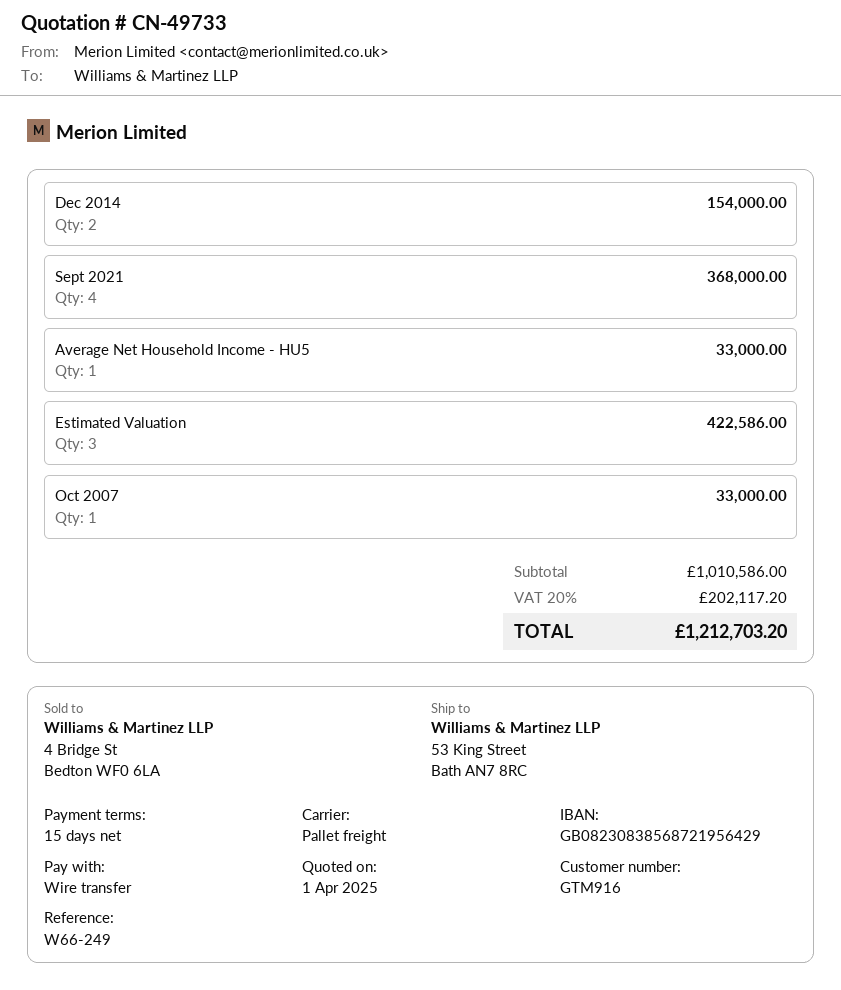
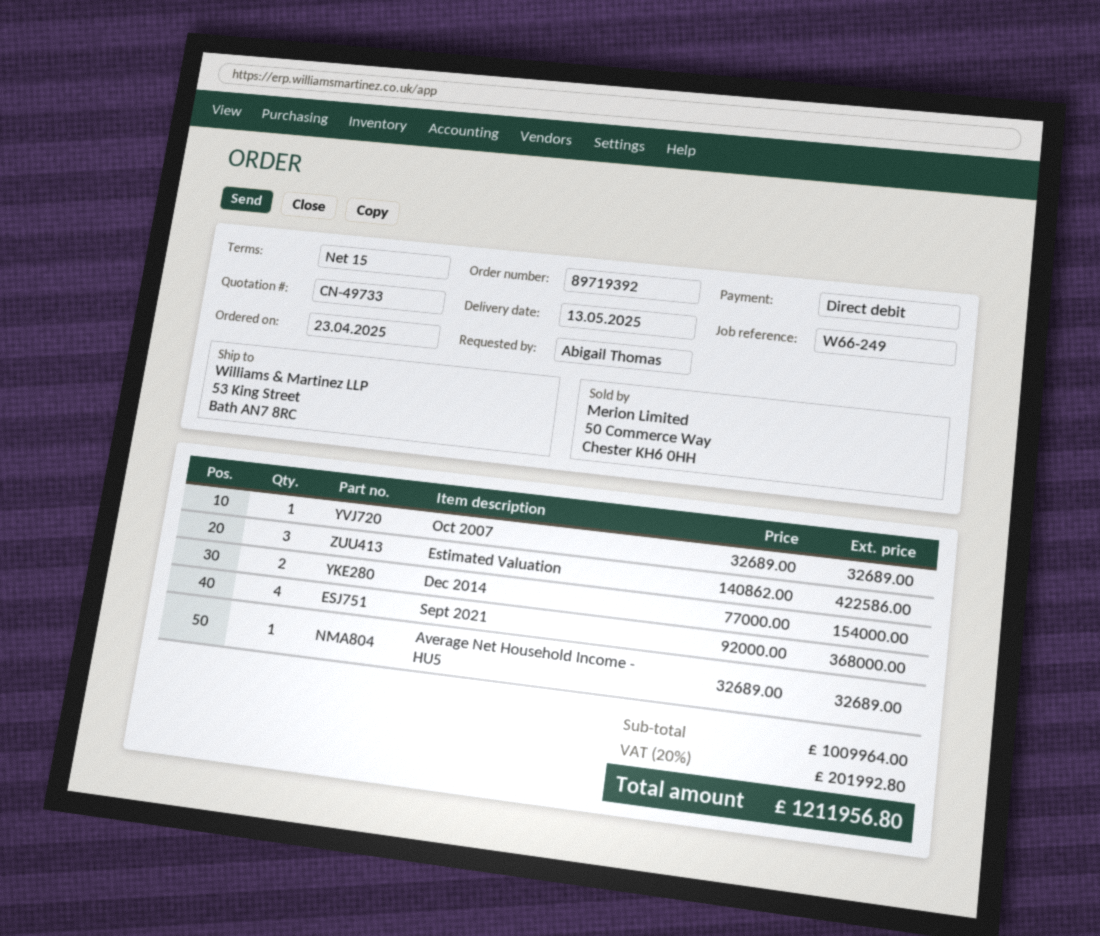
payment method: bank transfer -> direct debit
Average Net Household Income - HU5: 1 for 33000.00 -> 1 for 32689.00
Oct 2007: 1 for 33000.00 -> 1 for 32689.00
subtotal: 1010586.00 -> 1009964.00
tax: 20% = 202117.20 -> 20% = 201992.80
total: 1212703.20 -> 1211956.80

